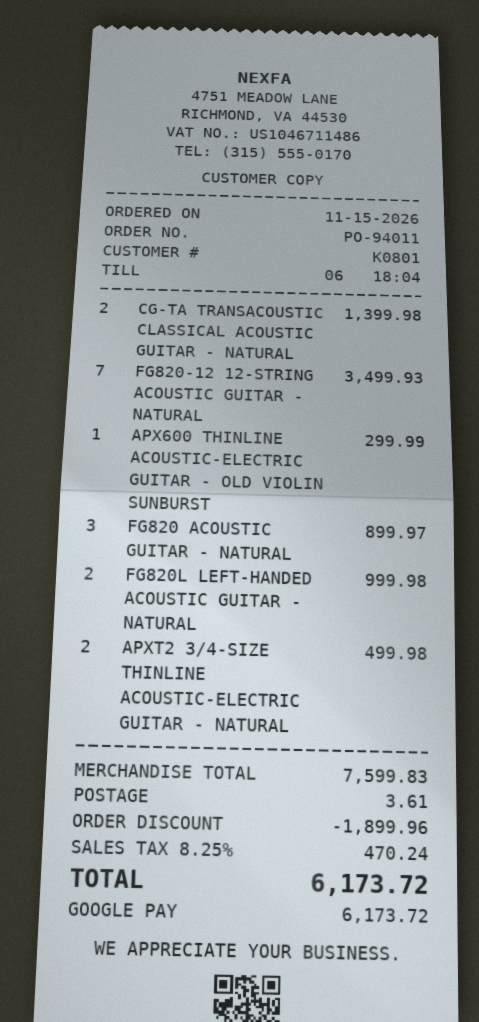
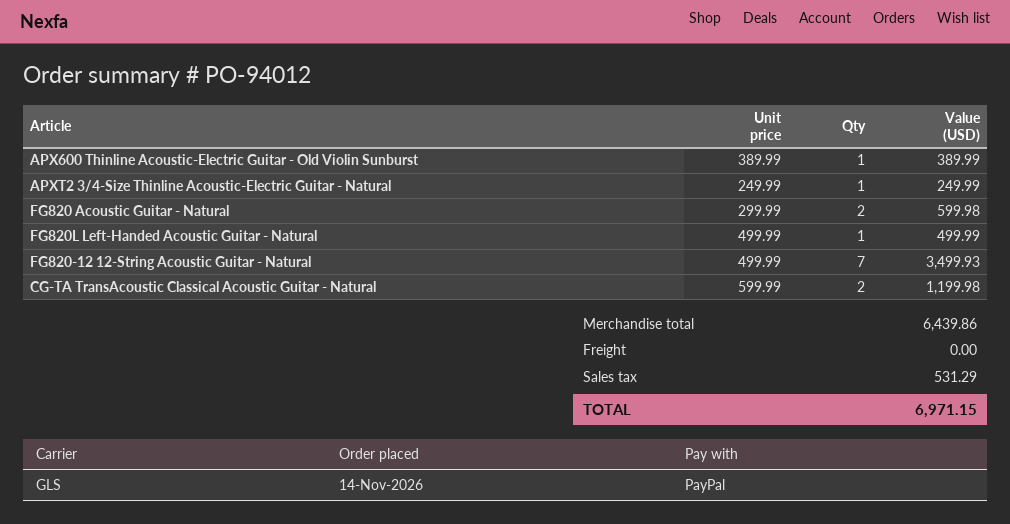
order number: PO-94011 -> PO-94012
order date: 2026-11-15 -> 2026-11-14
payment method: Google Pay -> PayPal
CG-TA TRANSACOUSTIC CLASSICAL ACOUSTIC GUITAR - NATURAL: 2 for 1399.98 -> 2 for 1199.98
APX600 THINLINE ACOUSTIC-ELECTRIC GUITAR - OLD VIOLIN SUNBURST: 1 for 299.99 -> 1 for 389.99
FG820 ACOUSTIC GUITAR - NATURAL: 3 for 899.97 -> 2 for 599.98
FG820L LEFT-HANDED ACOUSTIC GUITAR - NATURAL: 2 for 999.98 -> 1 for 499.99
APXT2 3/4-SIZE THINLINE ACOUSTIC-ELECTRIC GUITAR - NATURAL: 2 for 499.98 -> 1 for 249.99
subtotal: 7599.83 -> 6439.86
discount: 1899.96 -> none
shipping: 3.61 -> 0.00
tax: 470.24 -> 531.29
total: 6173.72 -> 6971.15

